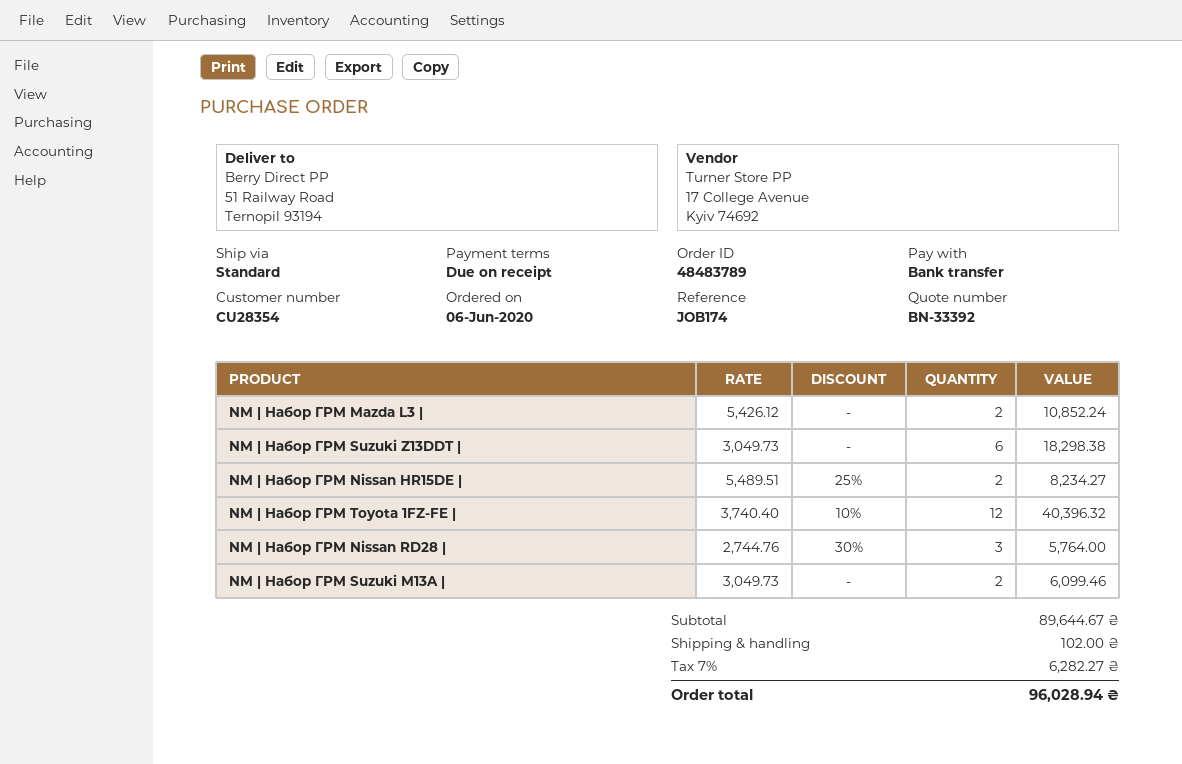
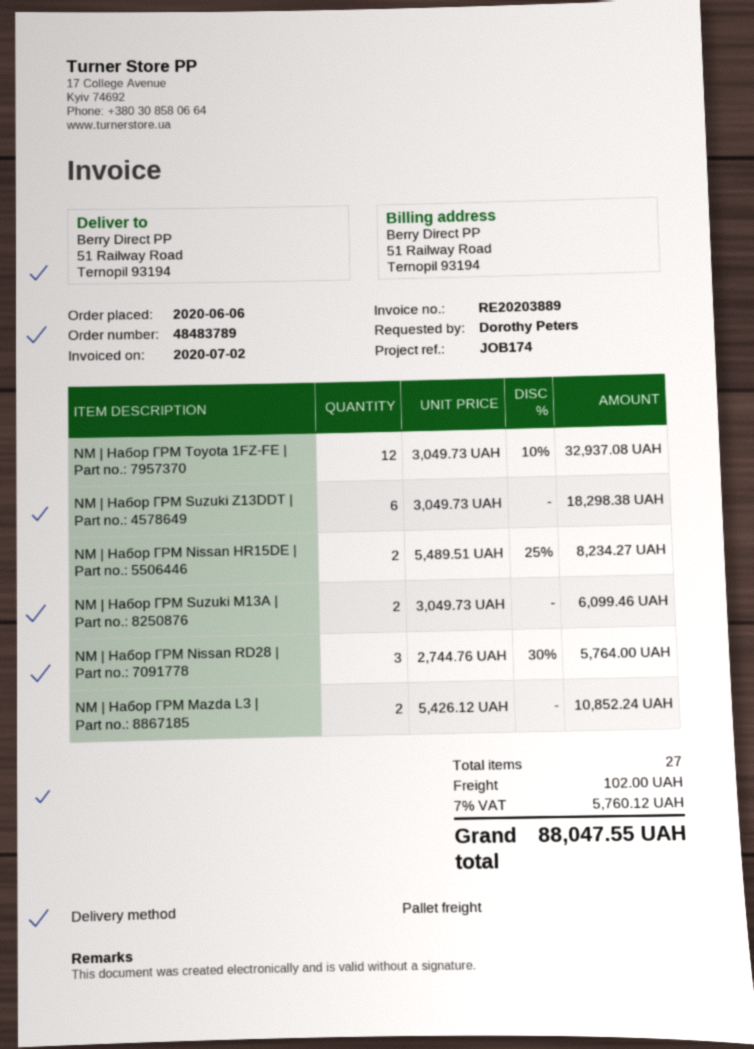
shipping method: standard -> pallet freight
NM | Набор ГРМ Toyota 1FZ-FE |: 12 x 3740.40 - 10% = 40396.32 -> 12 x 3049.73 - 10% = 32937.08
tax: 7% = 6282.27 -> 7% = 5760.12
total: 96028.94 -> 88047.55

